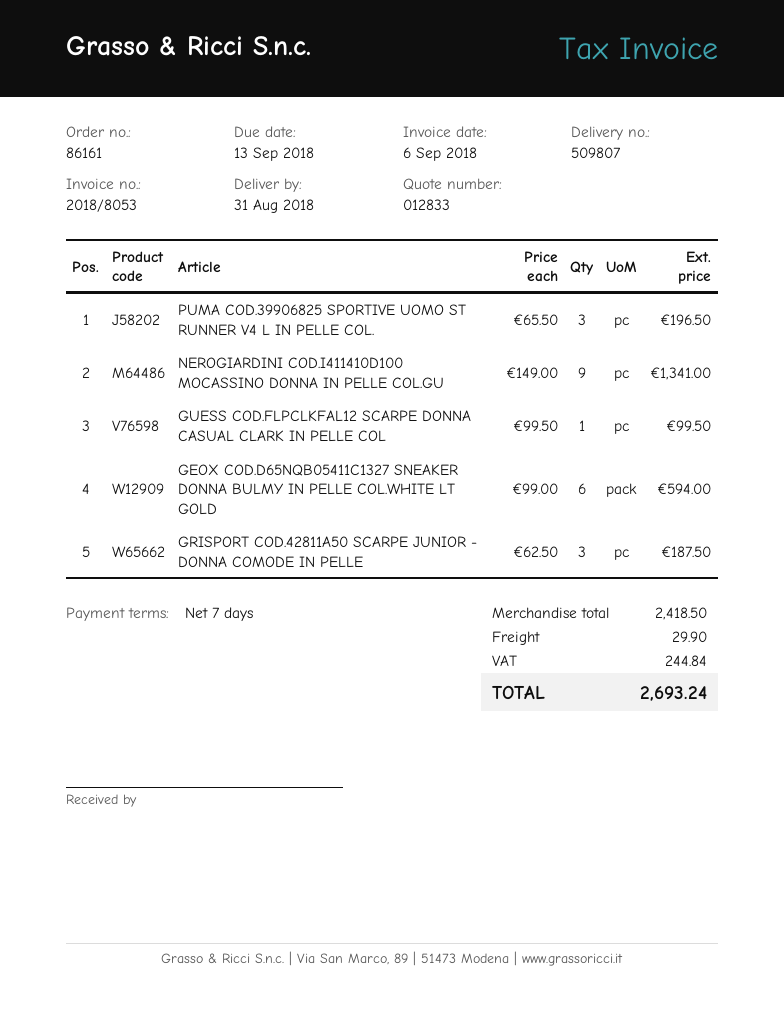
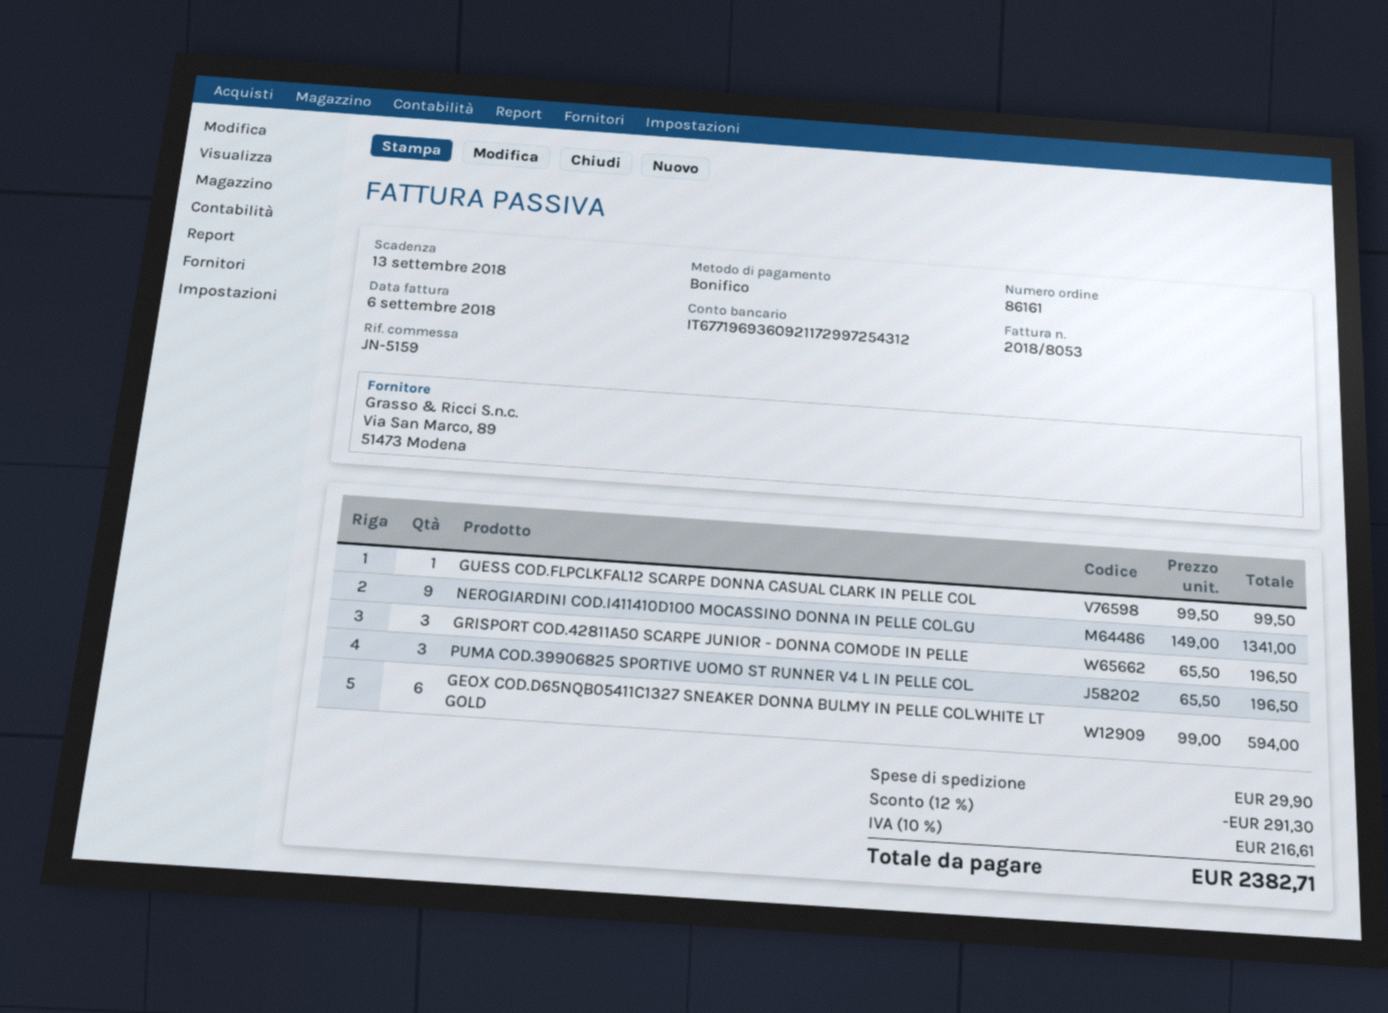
GRISPORT COD.42811A50 SCARPE JUNIOR - DONNA COMODE IN PELLE: 3 x 62.50 = 187.50 -> 3 x 65.50 = 196.50
discount: none -> 12% = 291.30
tax: 244.84 -> 216.61
total: 2693.24 -> 2382.71

